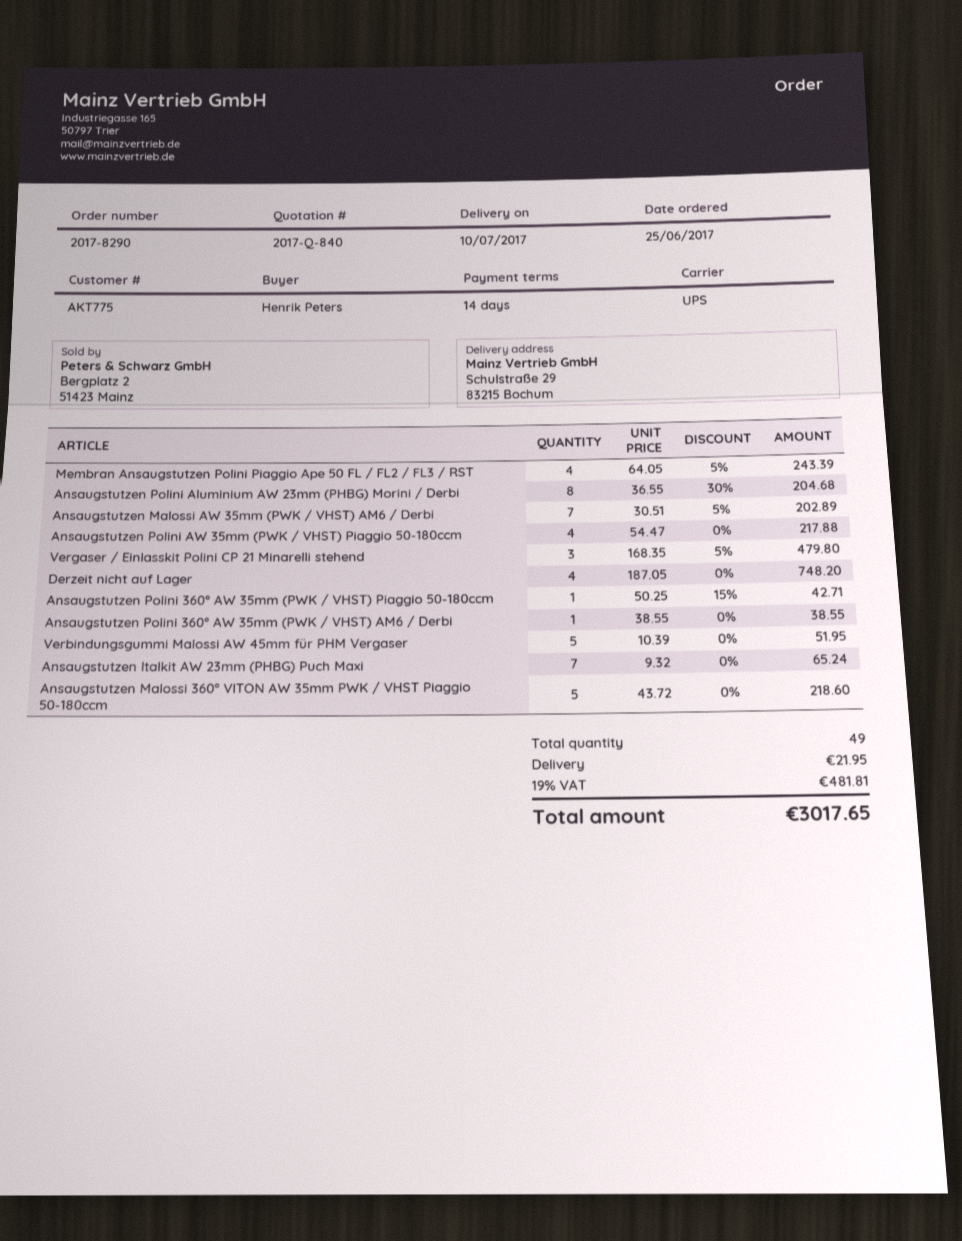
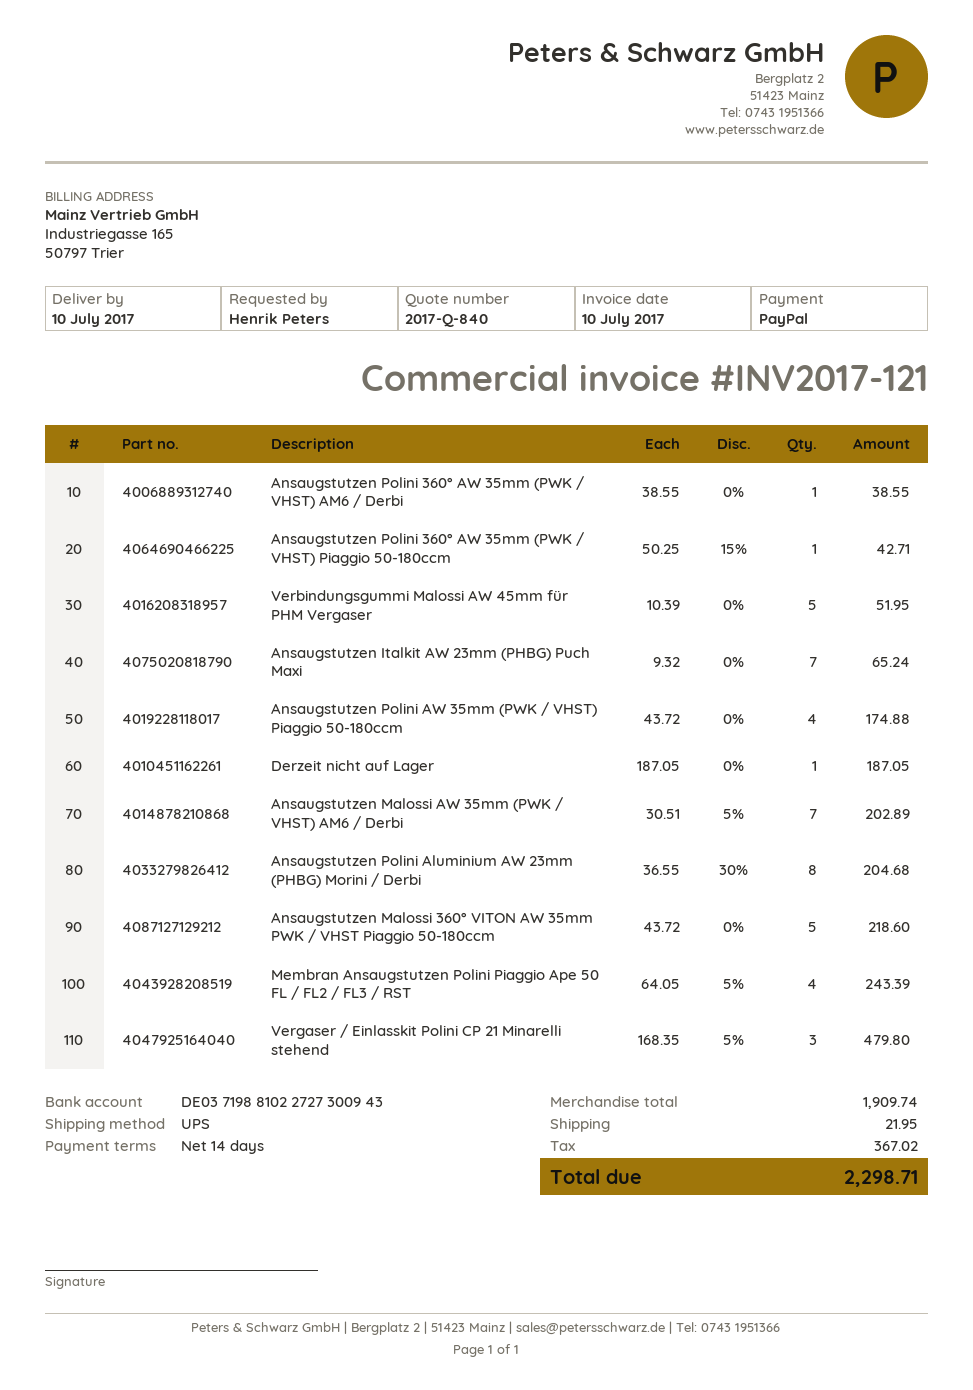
Ansaugstutzen Polini AW 35mm (PWK / VHST) Piaggio 50-180ccm: 4 x 54.47 = 217.88 -> 4 x 43.72 = 174.88
Derzeit nicht auf Lager: 4 x 187.05 = 748.20 -> 1 x 187.05 = 187.05
tax: 481.81 -> 367.02
total: 3017.65 -> 2298.71

